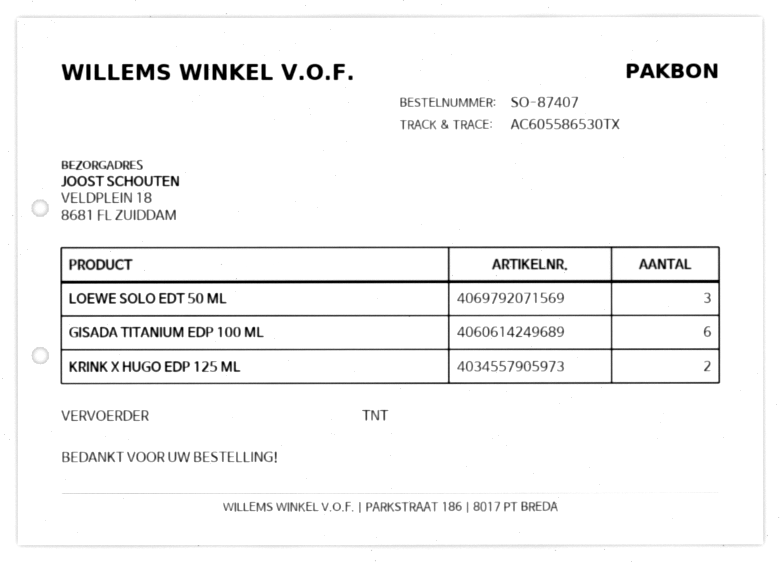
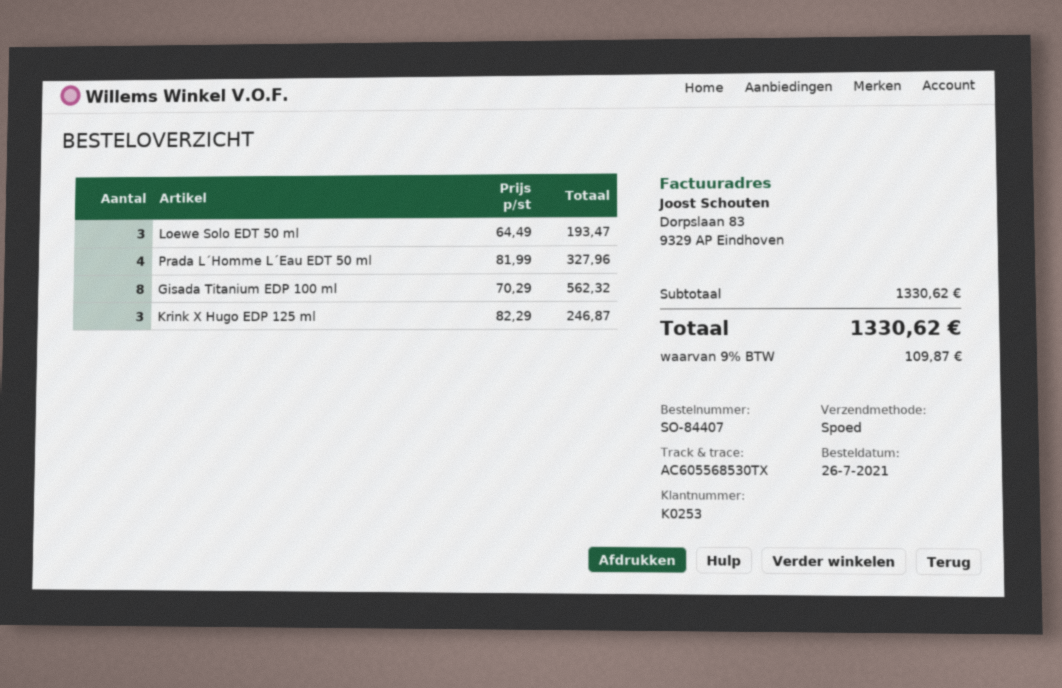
order number: SO-87407 -> SO-84407
shipping method: TNT -> express
tracking number: AC605586530TX -> AC605568530TX
GISADA TITANIUM EDP 100 ML: 6 -> 8
KRINK X HUGO EDP 125 ML: 2 -> 3
Prada L´Homme L´Eau EDT 50 ml: none -> 4

